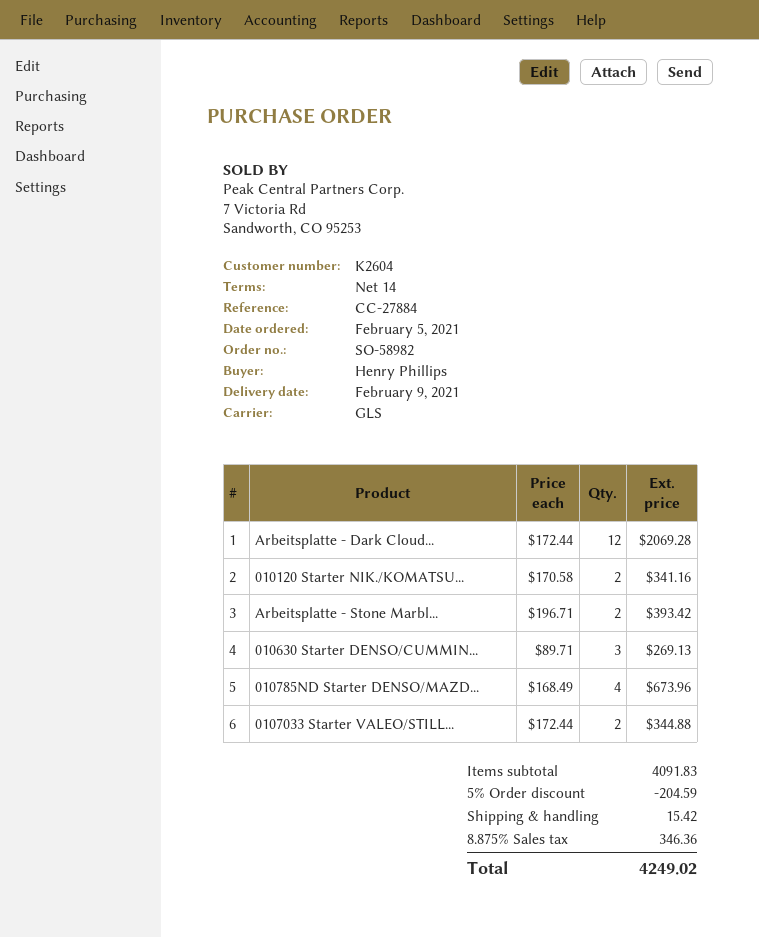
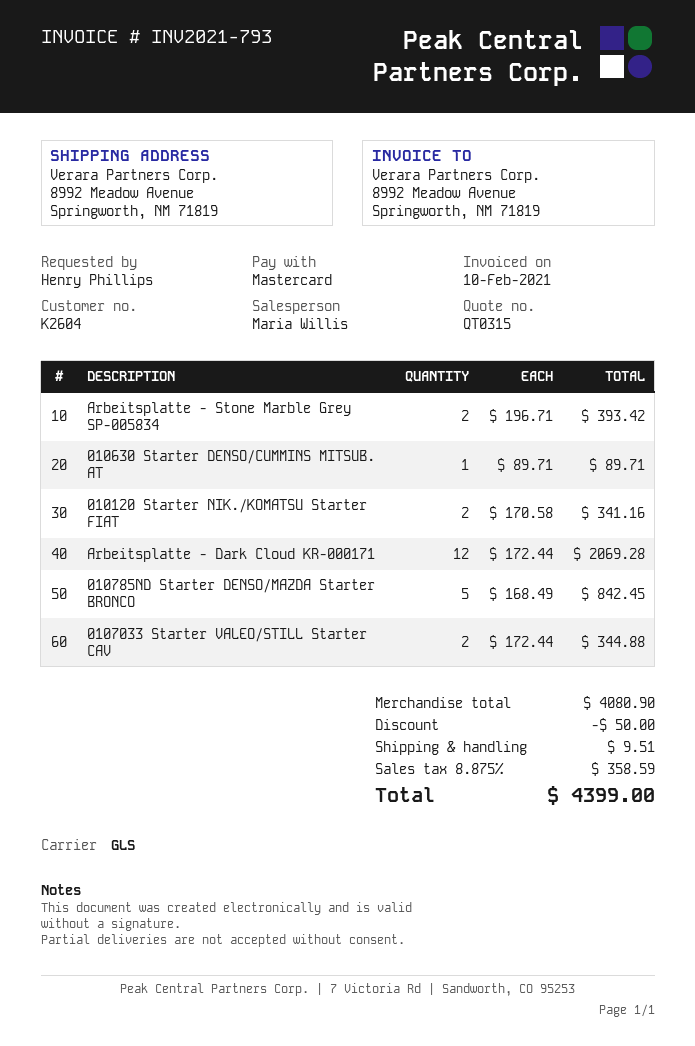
010630 Starter DENSO/CUMMIN...: 3 x 89.71 = 269.13 -> 1 x 89.71 = 89.71
010785ND Starter DENSO/MAZD...: 4 x 168.49 = 673.96 -> 5 x 168.49 = 842.45
subtotal: 4091.83 -> 4080.90
discount: 204.59 -> 50.00
shipping: 15.42 -> 9.51
tax: 8.875% = 346.36 -> 8.875% = 358.59
total: 4249.02 -> 4399.00

